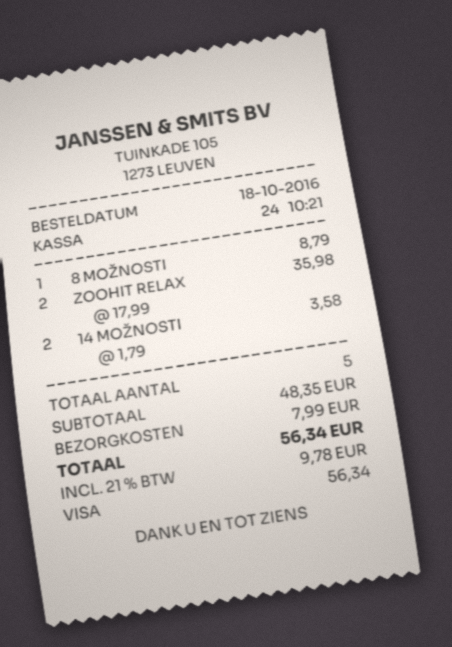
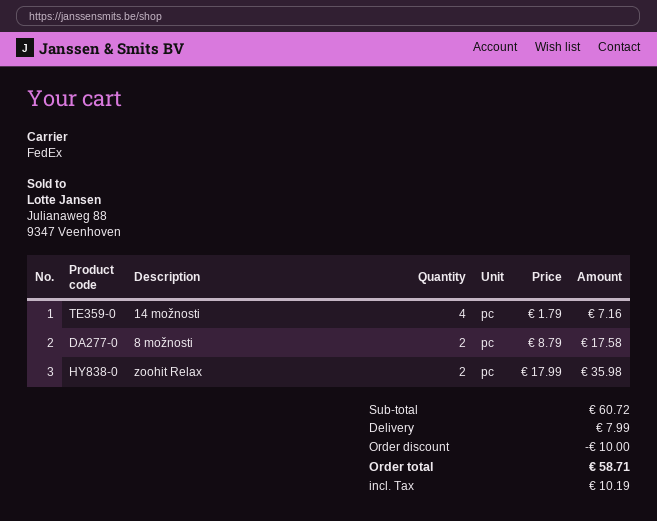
8 MOŽNOSTI: 1 x 8.79 = 8.79 -> 2 x 8.79 = 17.58
14 MOŽNOSTI: 2 x 1.79 = 3.58 -> 4 x 1.79 = 7.16
subtotal: 48.35 -> 60.72
discount: none -> 10.00
tax: 9.78 -> 10.19
total: 56.34 -> 58.71

